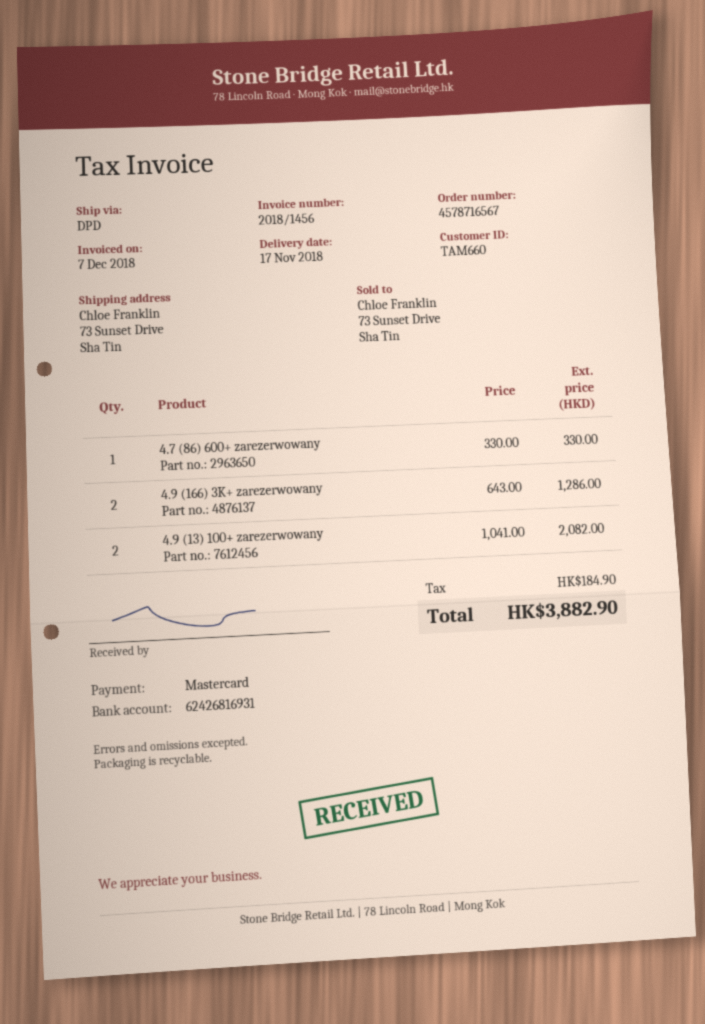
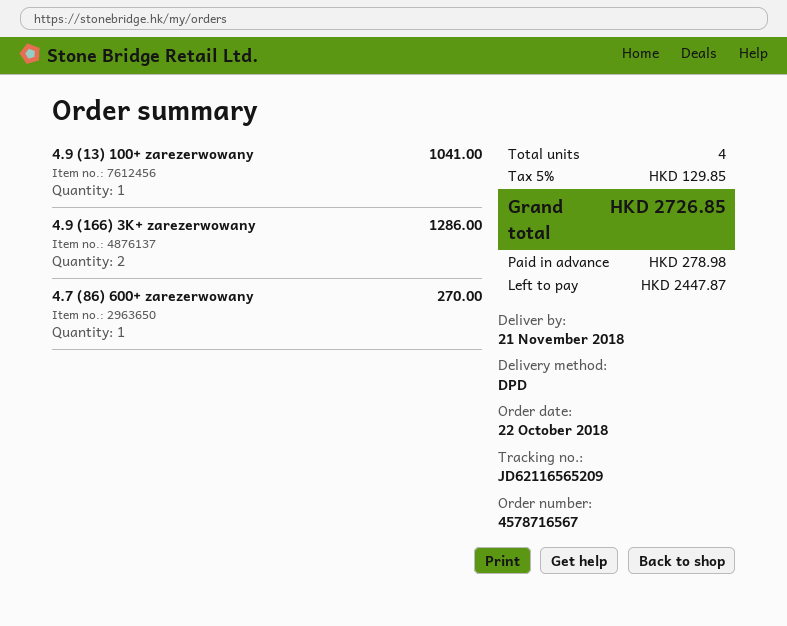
delivery date: 2018-11-17 -> 2018-11-21
4.7 (86) 600+ zarezerwowany: 1 for 330.00 -> 1 for 270.00
4.9 (13) 100+ zarezerwowany: 2 for 2082.00 -> 1 for 1041.00
tax: 184.90 -> 129.85
total: 3882.90 -> 2726.85

